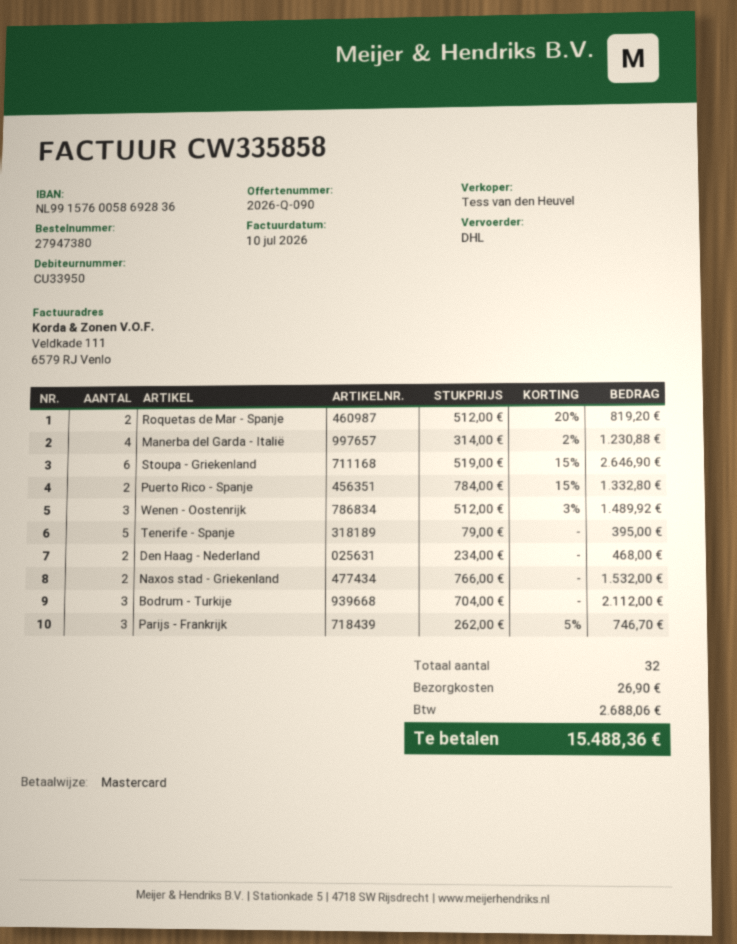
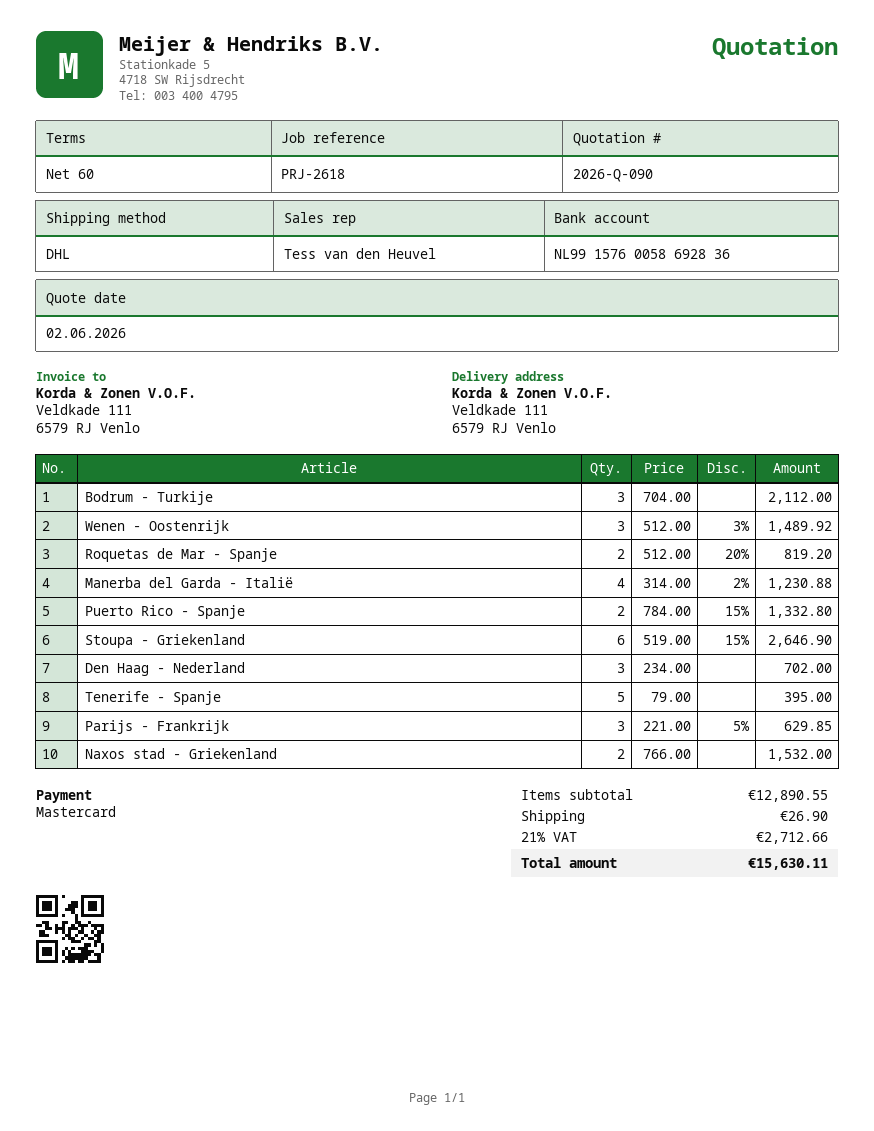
Den Haag - Nederland: 2 x 234.00 = 468.00 -> 3 x 234.00 = 702.00
Parijs - Frankrijk: 3 x 262.00 - 5% = 746.70 -> 3 x 221.00 - 5% = 629.85
tax: 2688.06 -> 2712.66
total: 15488.36 -> 15630.11

